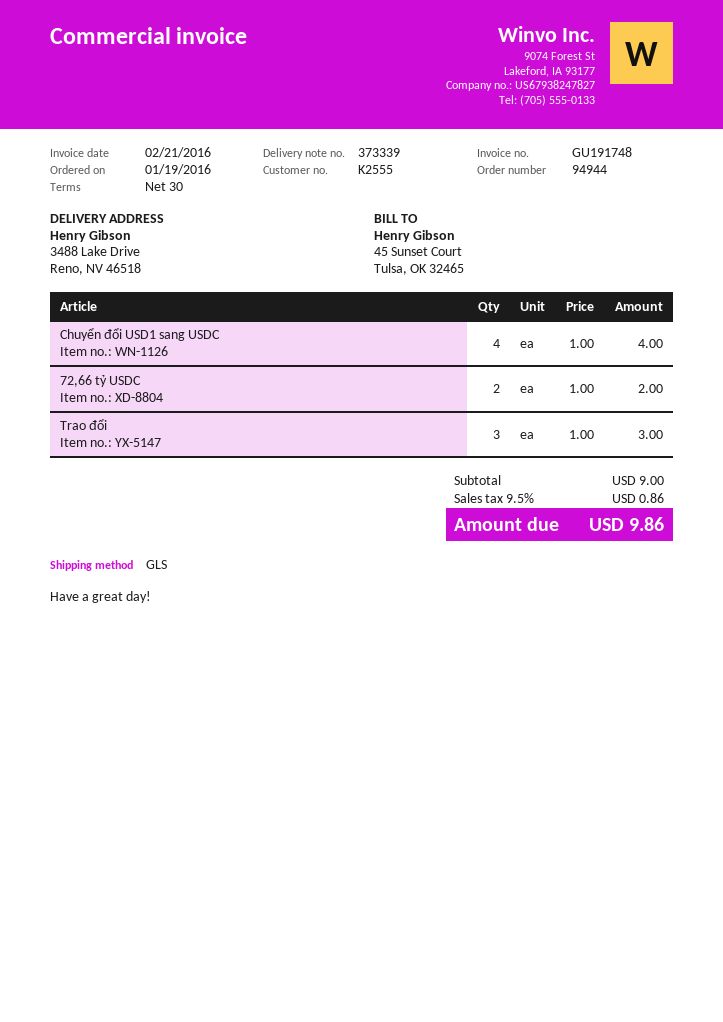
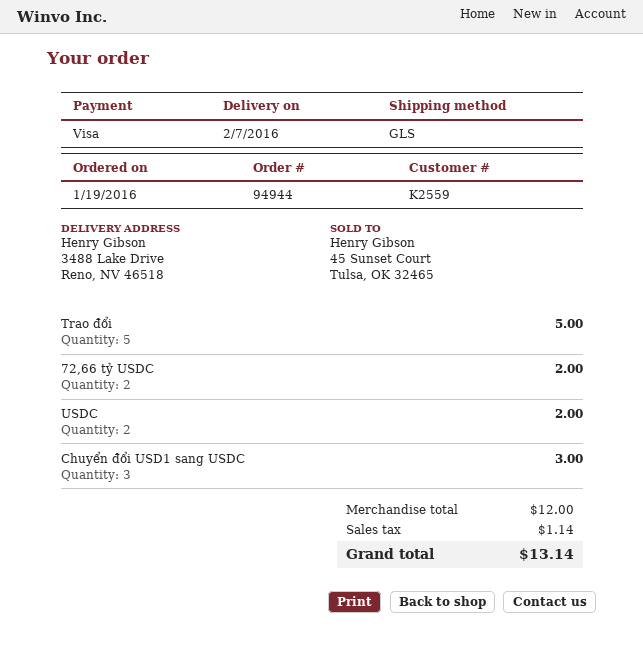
customer number: K2555 -> K2559
Chuyển đổi USD1 sang USDC: 4 for 4.00 -> 3 for 3.00
Trao đổi: 3 for 3.00 -> 5 for 5.00
USDC: none -> 2 for 2.00
subtotal: 9.00 -> 12.00
tax: 0.86 -> 1.14
total: 9.86 -> 13.14

